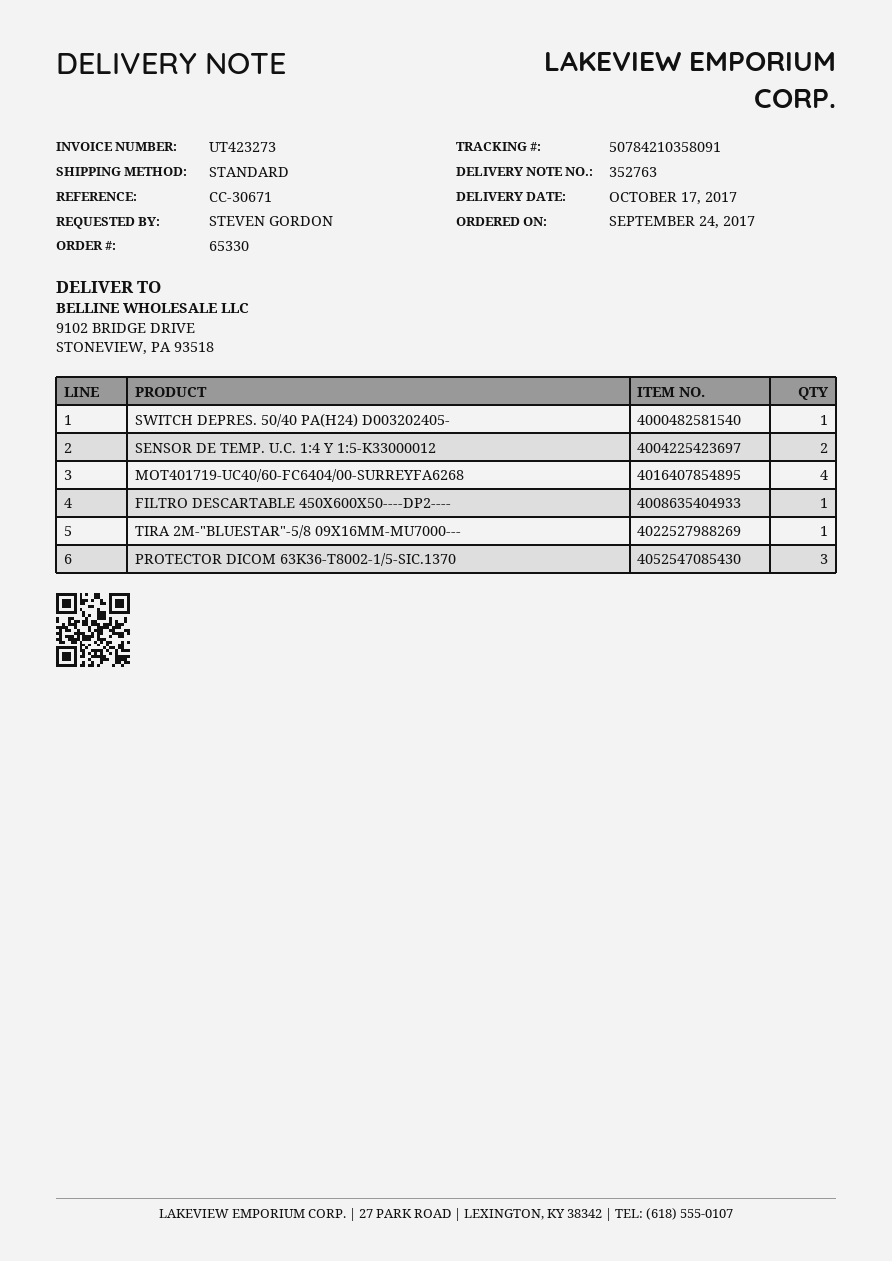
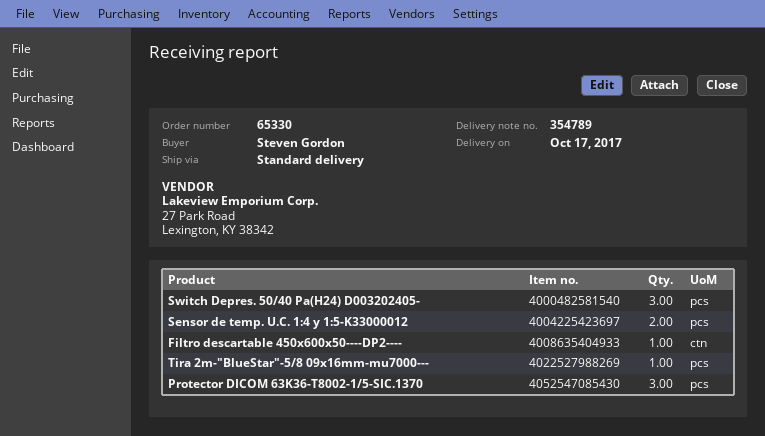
delivery note number: 352763 -> 354789
SWITCH DEPRES. 50/40 PA(H24) D003202405-: 1 -> 3
MOT401719-UC40/60-FC6404/00-SURREYFA6268: 4 -> none

